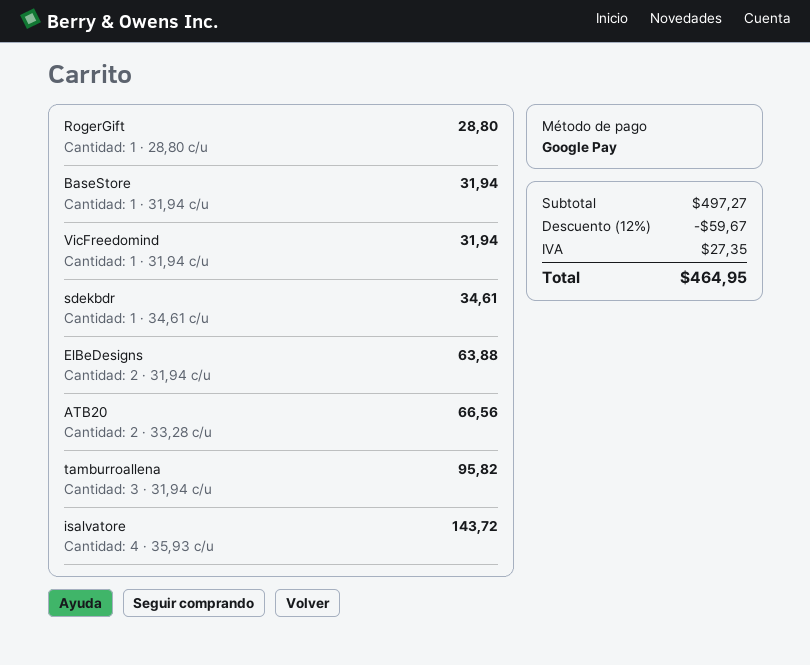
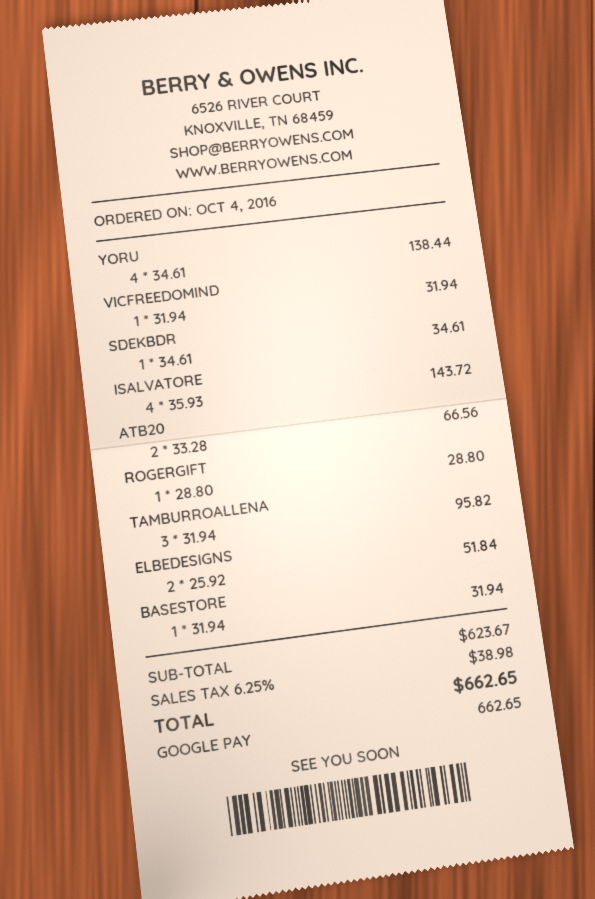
ElBeDesigns: 2 x 31.94 = 63.88 -> 2 x 25.92 = 51.84
YORU: none -> 4 x 34.61 = 138.44
subtotal: 497.27 -> 623.67
discount: 12% = 59.67 -> none
tax: 27.35 -> 38.98
total: 464.95 -> 662.65

